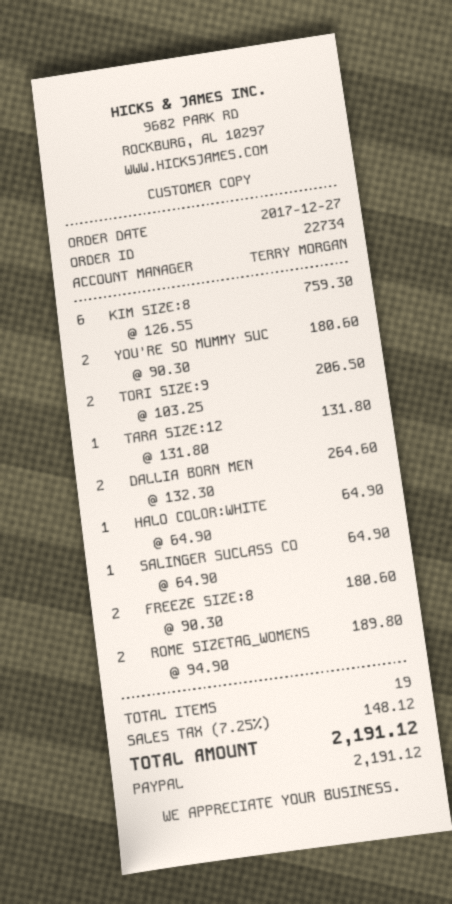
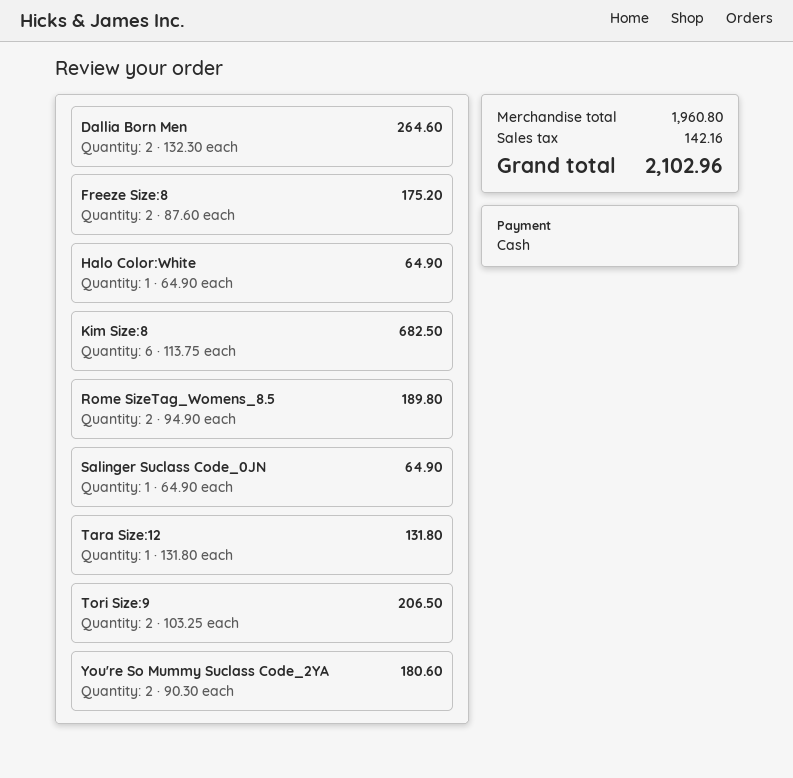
payment method: PayPal -> cash
KIM SIZE:8: 6 x 126.55 = 759.30 -> 6 x 113.75 = 682.50
FREEZE SIZE:8: 2 x 90.30 = 180.60 -> 2 x 87.60 = 175.20
tax: 148.12 -> 142.16
total: 2191.12 -> 2102.96

